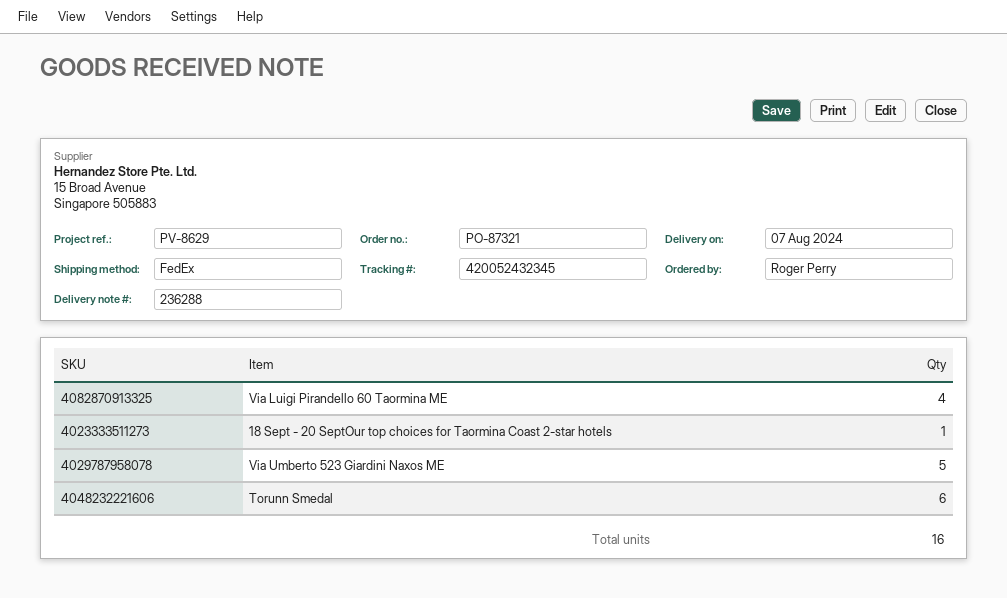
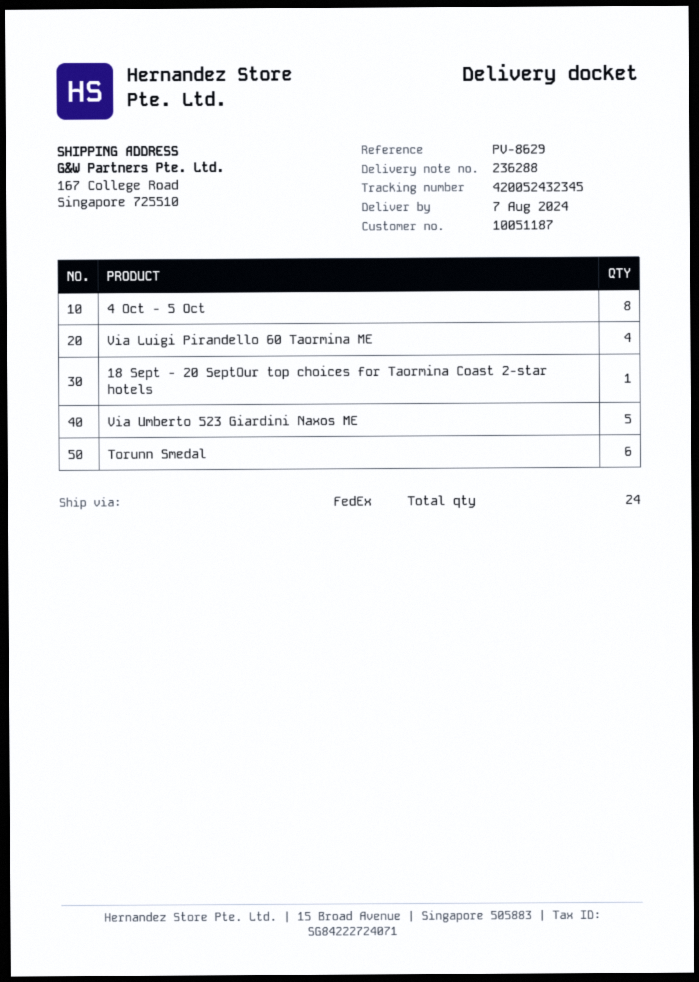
4 Oct - 5 Oct: none -> 8
total quantity: 16 -> 24

